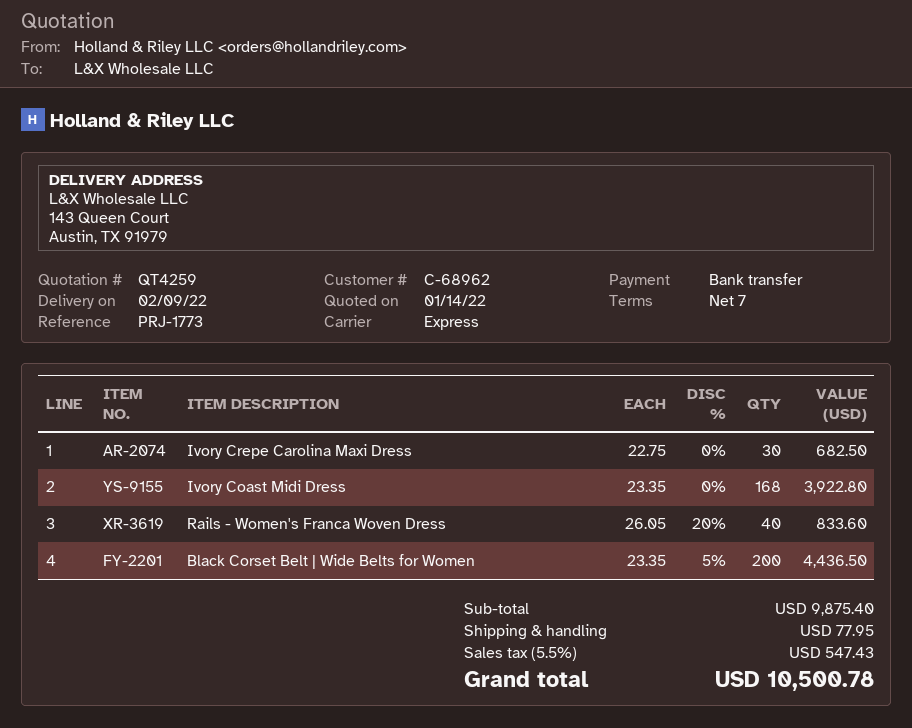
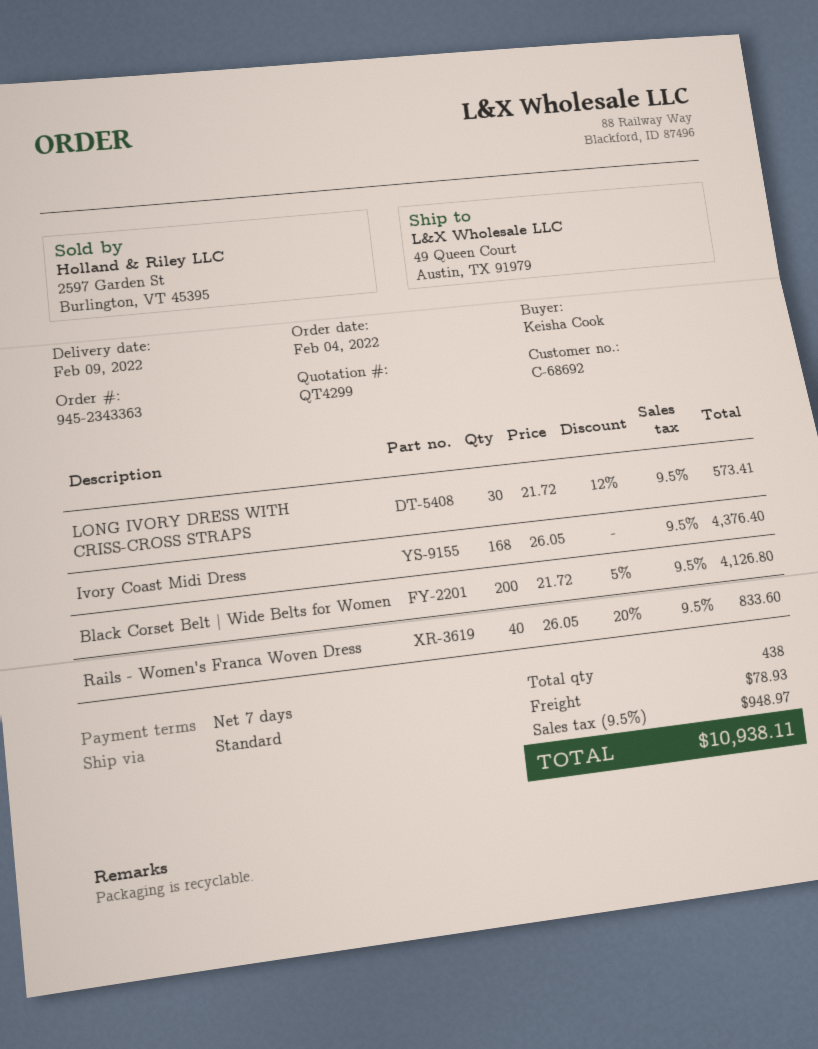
quote number: QT4259 -> QT4299
customer number: C-68962 -> C-68692
shipping method: express -> standard
ship to: 143 Queen Court, Austin, TX 91979 -> 49 Queen Court, Austin, TX 91979
Ivory Crepe Carolina Maxi Dress: 30 x 22.75 = 682.50 -> none
Ivory Coast Midi Dress: 168 x 23.35 = 3922.80 -> 168 x 26.05 = 4376.40
Black Corset Belt | Wide Belts for Women: 200 x 23.35 - 5% = 4436.50 -> 200 x 21.72 - 5% = 4126.80
LONG IVORY DRESS WITH CRISS-CROSS STRAPS: none -> 30 x 21.72 - 12% = 573.41
shipping: 77.95 -> 78.93
tax: 5.5% = 547.43 -> 9.5% = 948.97
total: 10500.78 -> 10938.11

